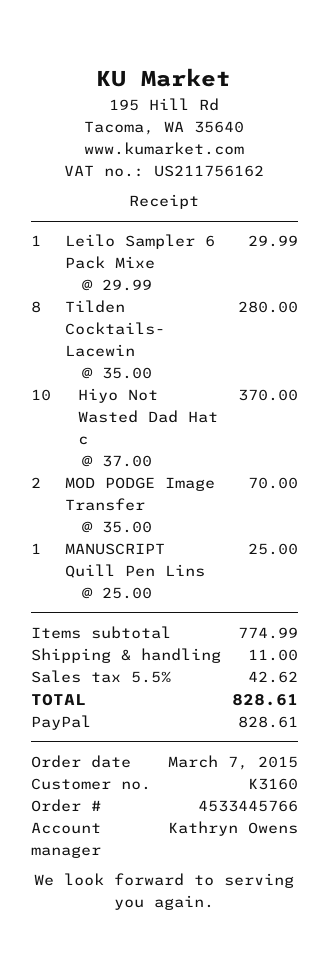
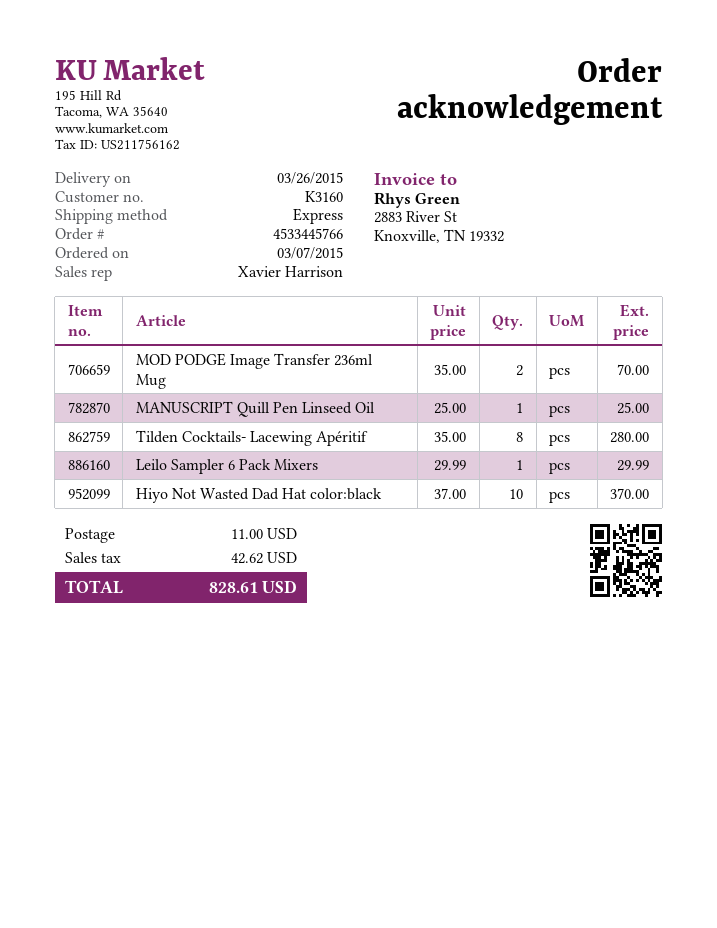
sales rep: Kathryn Owens -> Xavier Harrison

